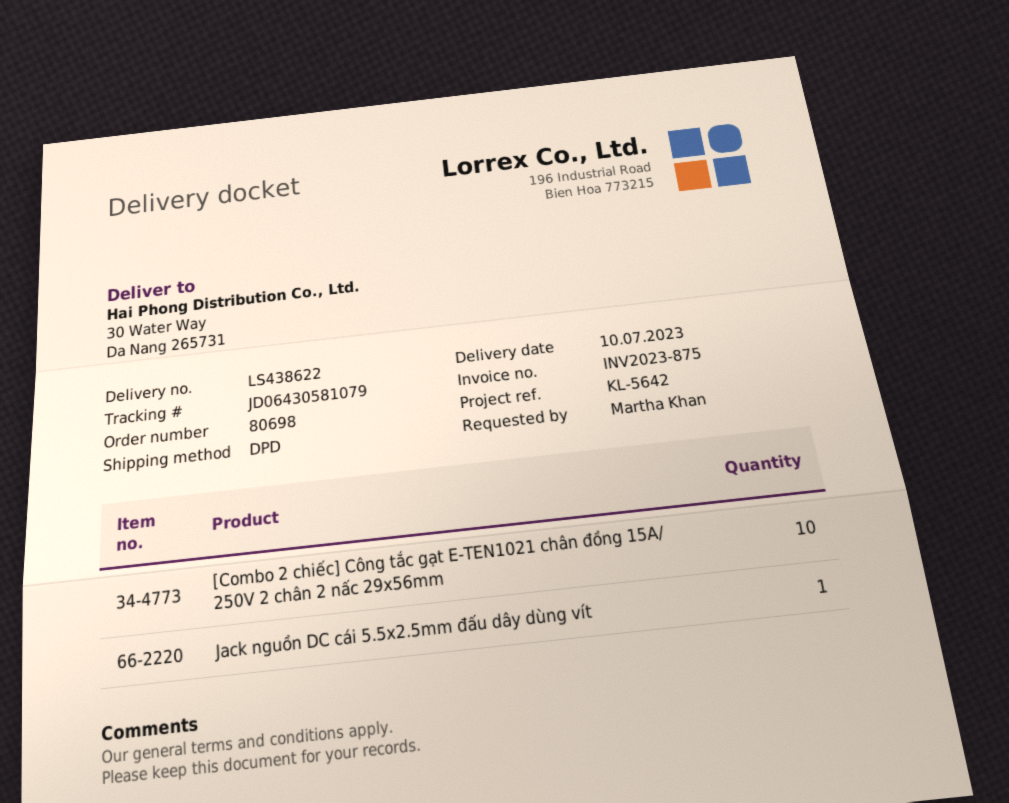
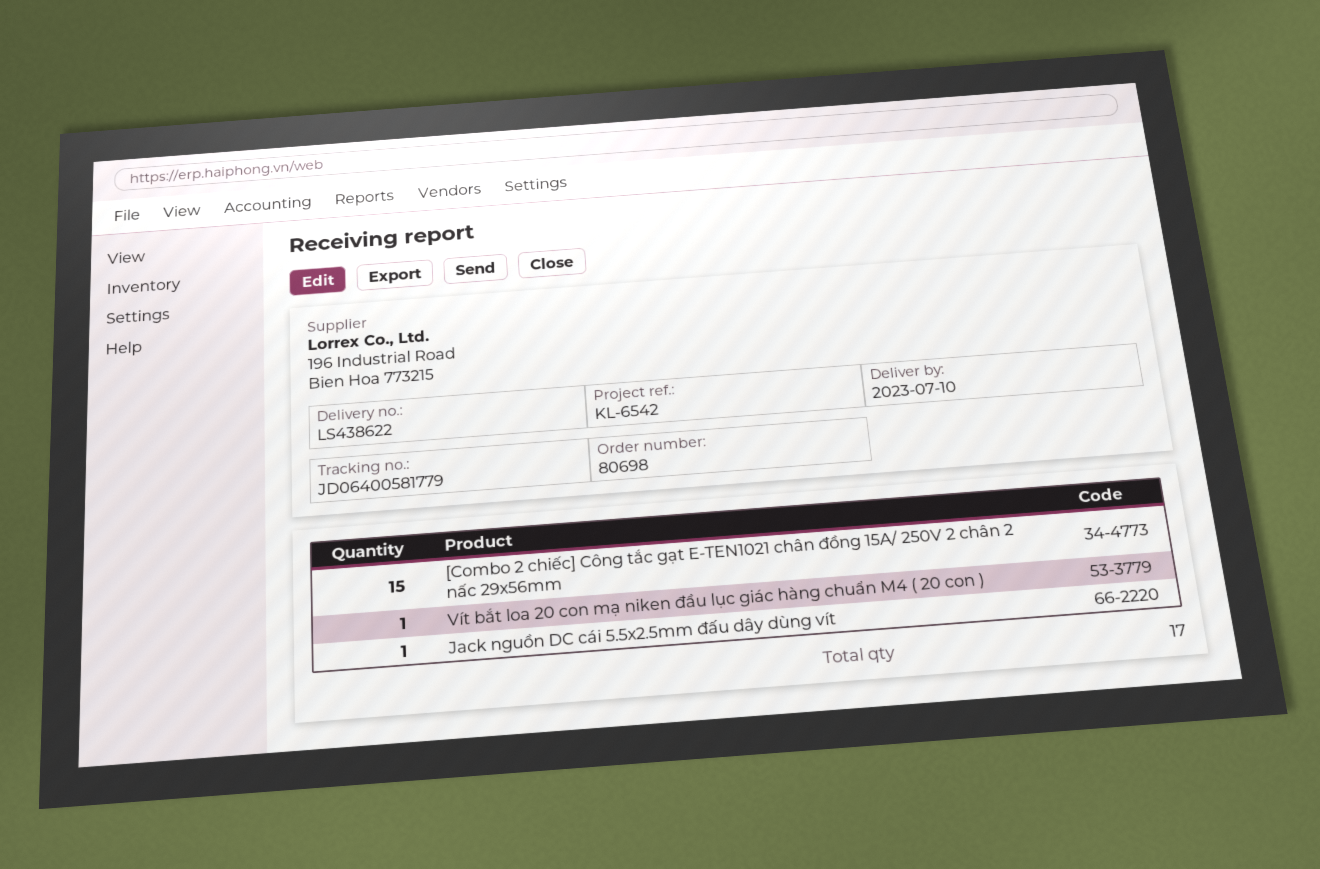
reference: KL-5642 -> KL-6542
tracking number: JD06430581079 -> JD06400581779
[Combo 2 chiếc] Công tắc gạt E-TEN1021 chân đồng 15A/ 250V 2 chân 2 nấc 29x56mm: 10 -> 15
Vít bắt loa 20 con mạ niken đầu lục giác hàng chuẩn M4 ( 20 con ): none -> 1

